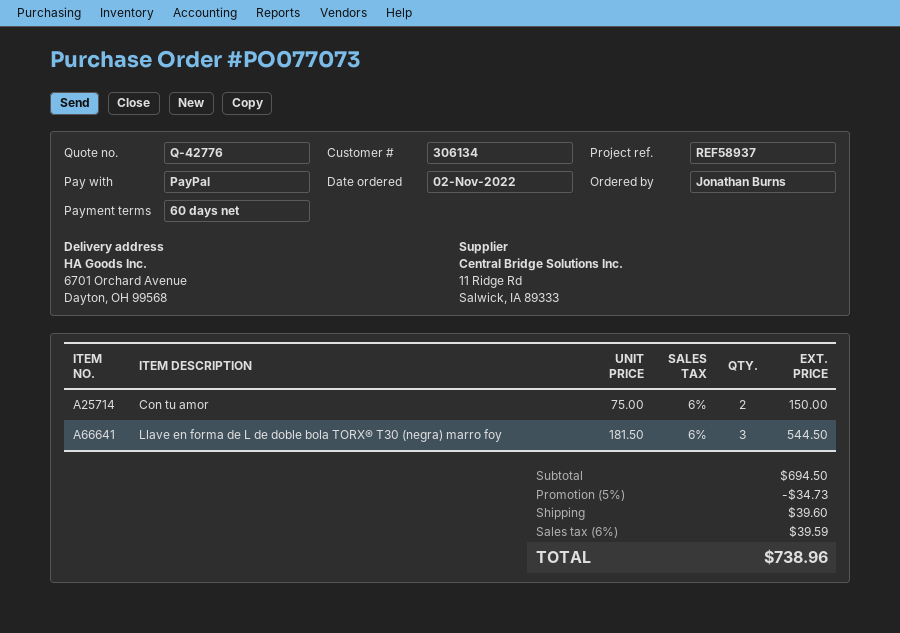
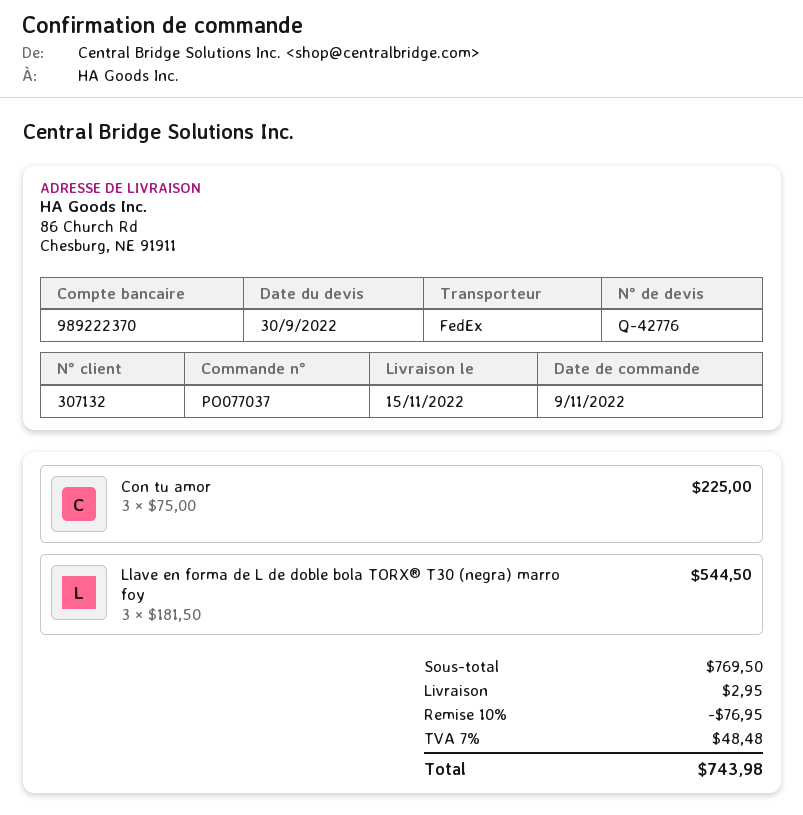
order number: PO077073 -> PO077037
order date: 2022-11-02 -> 2022-11-09
customer number: 306134 -> 307132
ship to: 6701 Orchard Avenue, Dayton, OH 99568 -> 86 Church Rd, Chesburg, NE 91911
Con tu amor: 2 x 75.00 = 150.00 -> 3 x 75.00 = 225.00
subtotal: 694.50 -> 769.50
discount: 5% = 34.73 -> 10% = 76.95
shipping: 39.60 -> 2.95
tax: 6% = 39.59 -> 7% = 48.48
total: 738.96 -> 743.98

